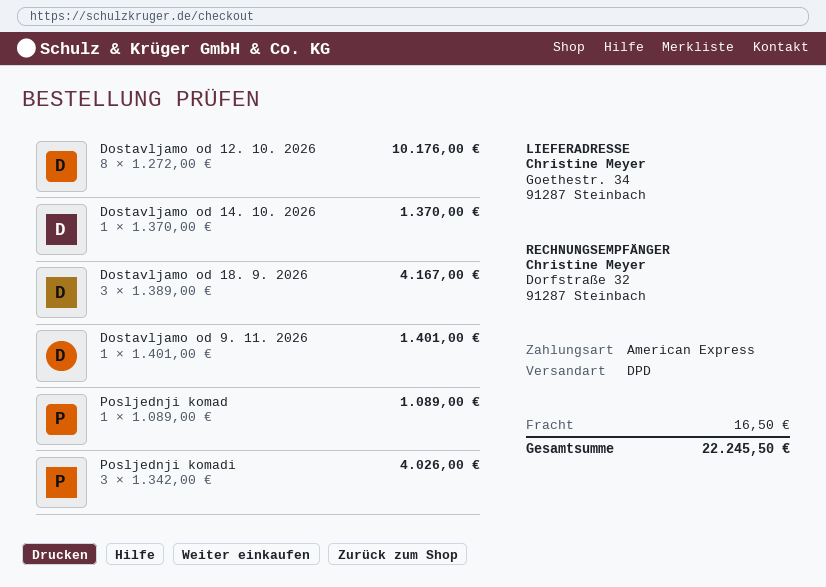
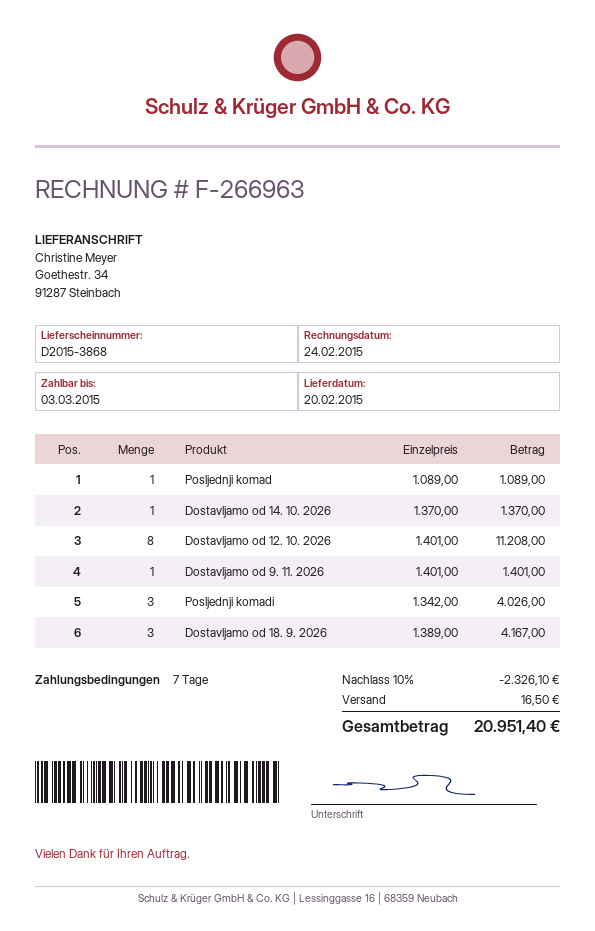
Dostavljamo od 12. 10. 2026: 8 x 1272.00 = 10176.00 -> 8 x 1401.00 = 11208.00
discount: none -> 10% = 2326.10
total: 22245.50 -> 20951.40

